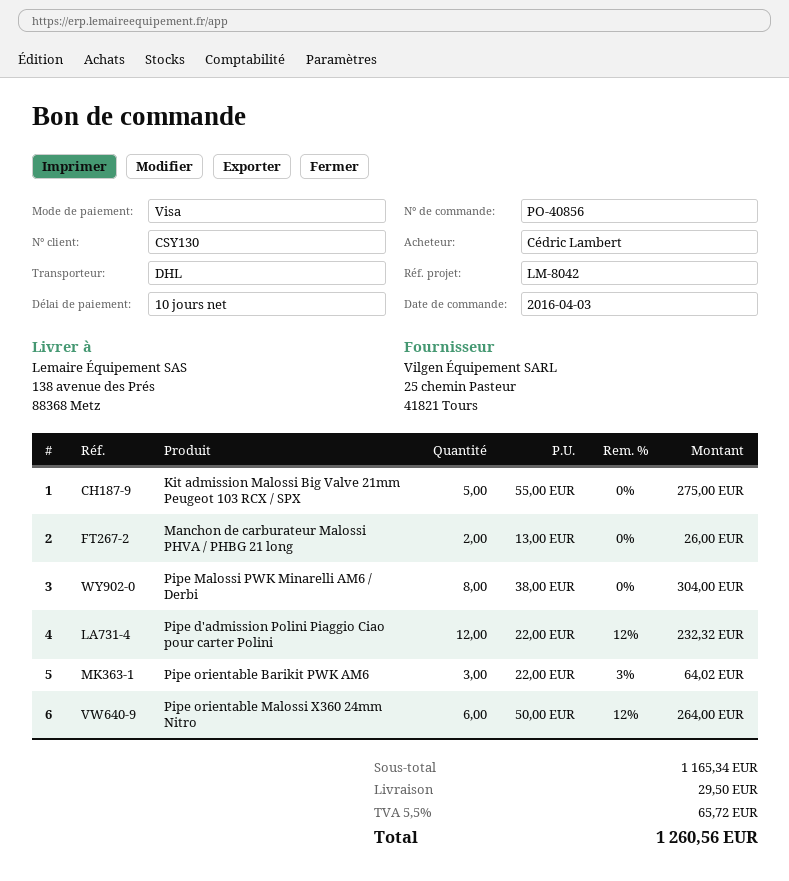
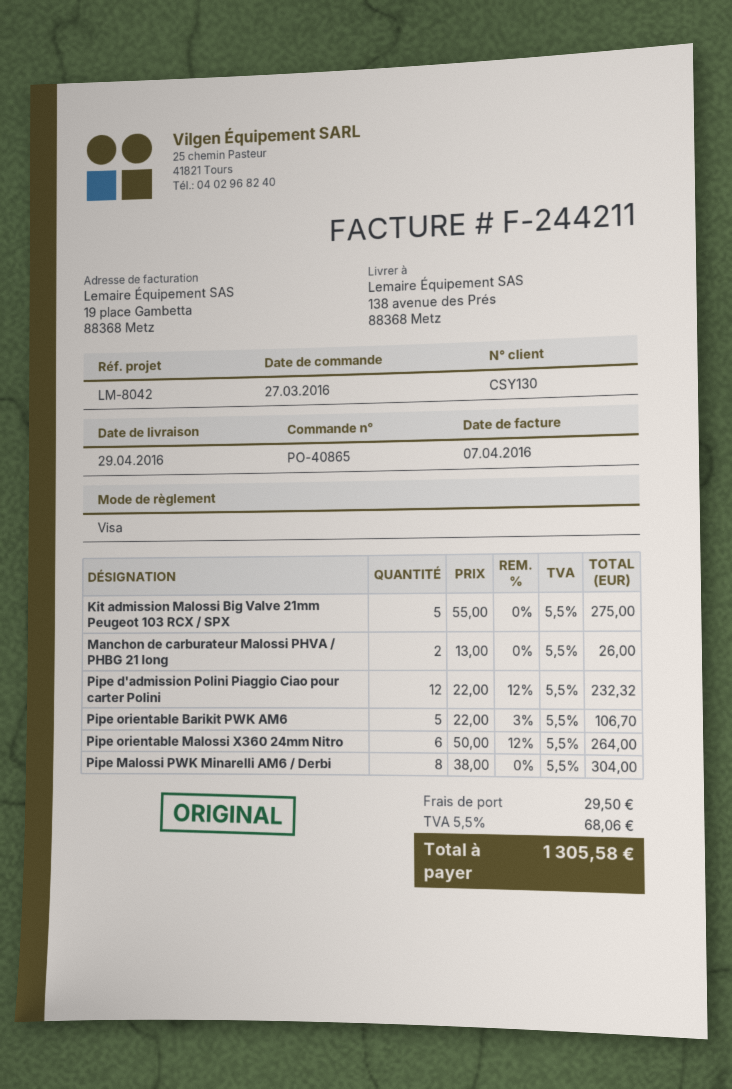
order number: PO-40856 -> PO-40865
order date: 2016-04-03 -> 2016-03-27
Pipe orientable Barikit PWK AM6: 3 x 22.00 - 3% = 64.02 -> 5 x 22.00 - 3% = 106.70
tax: 5.5% = 65.72 -> 5.5% = 68.06
total: 1260.56 -> 1305.58

